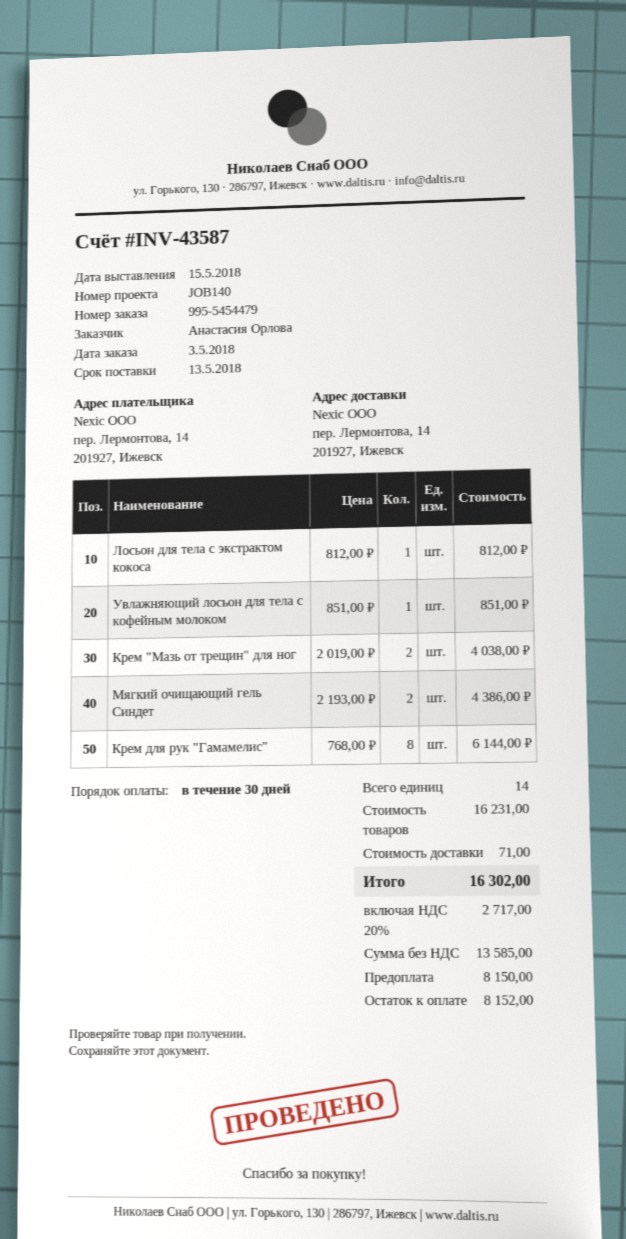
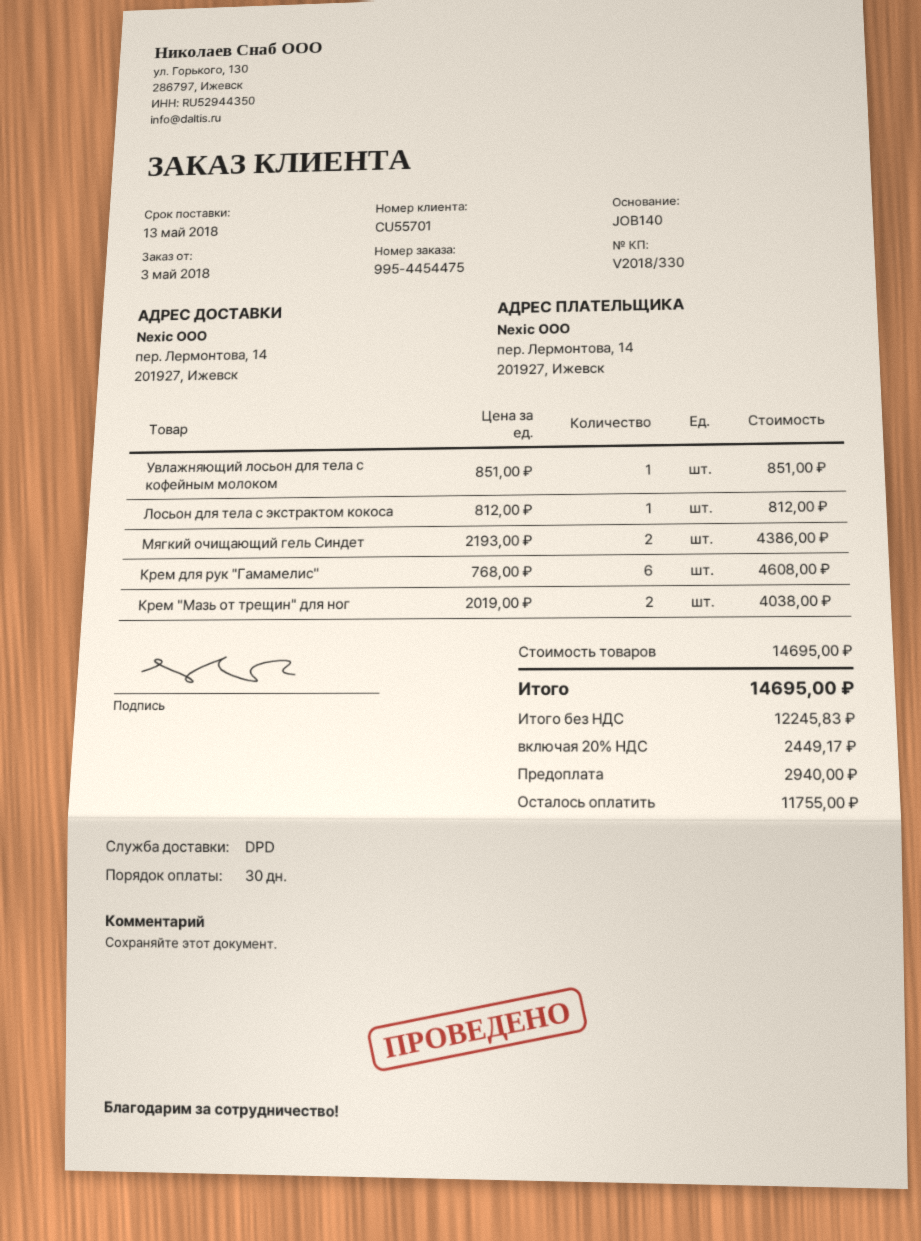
order number: 995-5454479 -> 995-4454475
Крем для рук "Гамамелис": 8 x 768.00 = 6144.00 -> 6 x 768.00 = 4608.00
subtotal: 16231.00 -> 14695.00
shipping: 71.00 -> none
net: 13585.00 -> 12245.83
tax: 20% = 2717.00 -> 20% = 2449.17
total: 16302.00 -> 14695.00
deposit: 8150.00 -> 2940.00
balance: 8152.00 -> 11755.00

